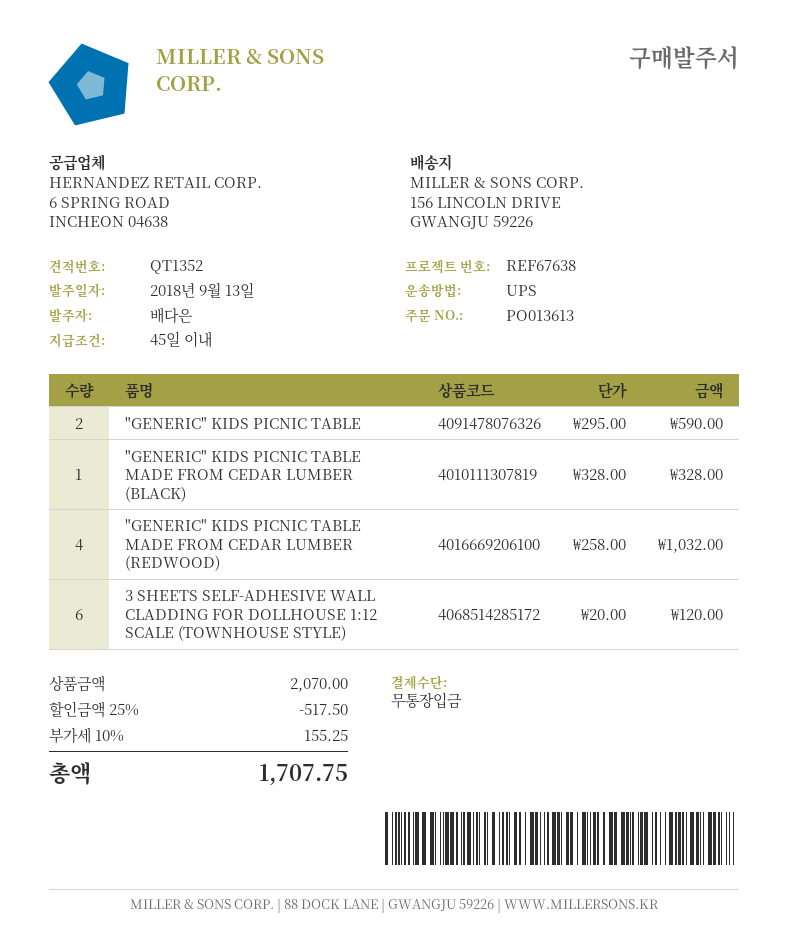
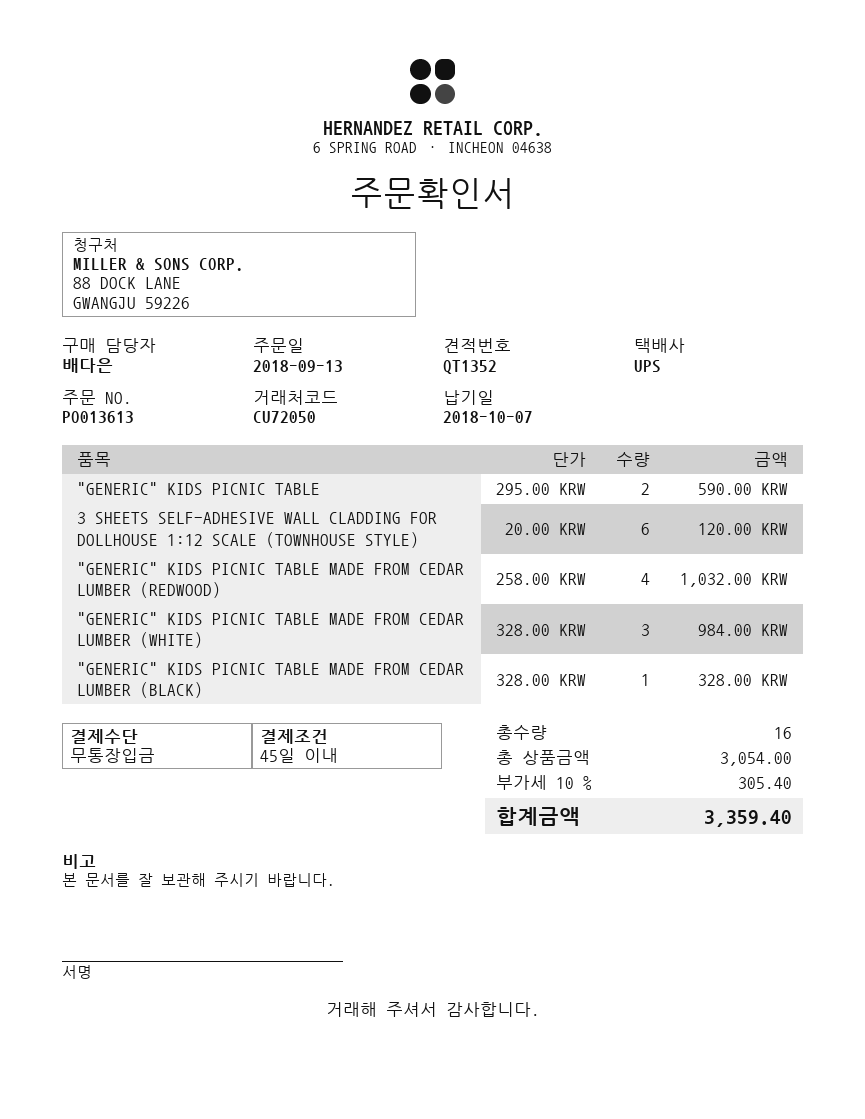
"GENERIC" KIDS PICNIC TABLE MADE FROM CEDAR LUMBER (WHITE): none -> 3 x 328.00 = 984.00
subtotal: 2070.00 -> 3054.00
discount: 25% = 517.50 -> none
tax: 10% = 155.25 -> 10% = 305.40
total: 1707.75 -> 3359.40

